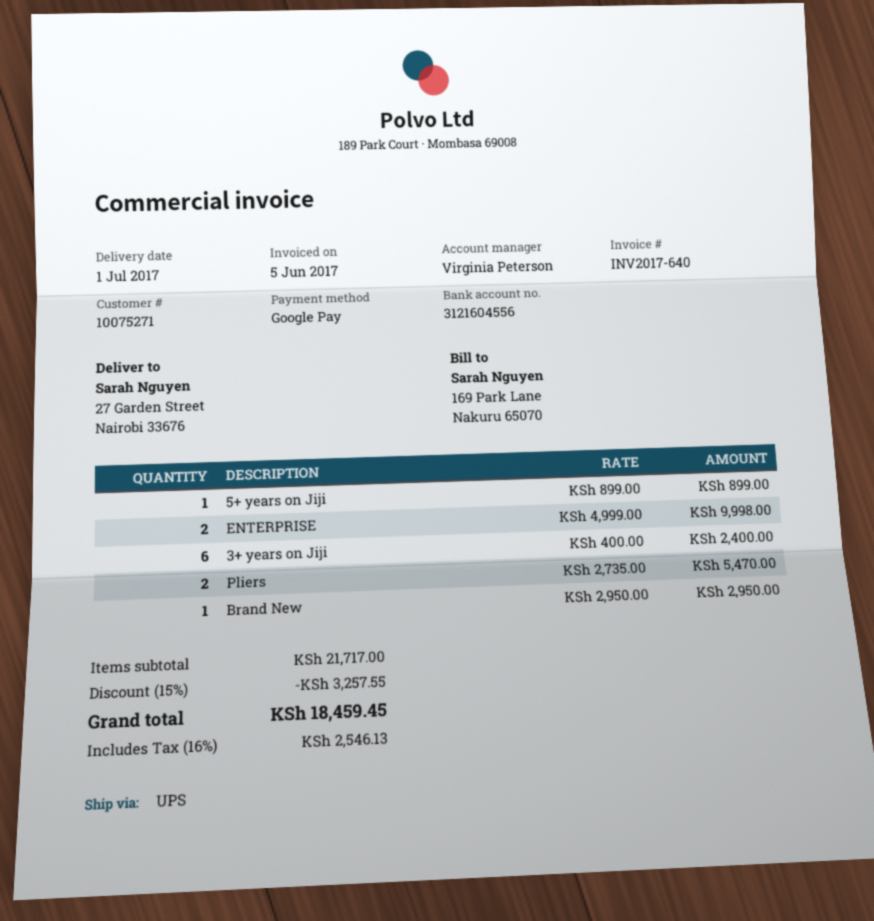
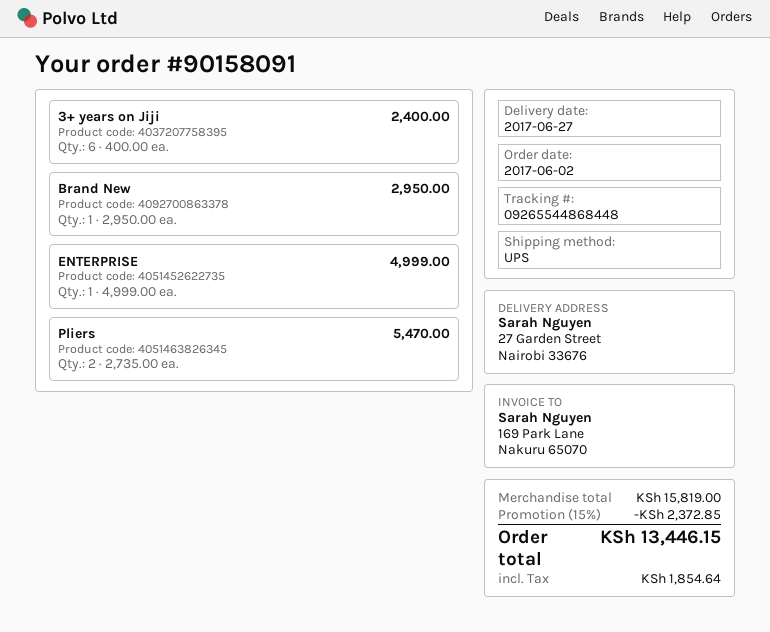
delivery date: 2017-07-01 -> 2017-06-27
5+ years on Jiji: 1 x 899.00 = 899.00 -> none
ENTERPRISE: 2 x 4999.00 = 9998.00 -> 1 x 4999.00 = 4999.00
subtotal: 21717.00 -> 15819.00
discount: 15% = 3257.55 -> 15% = 2372.85
tax: 2546.13 -> 1854.64
total: 18459.45 -> 13446.15

